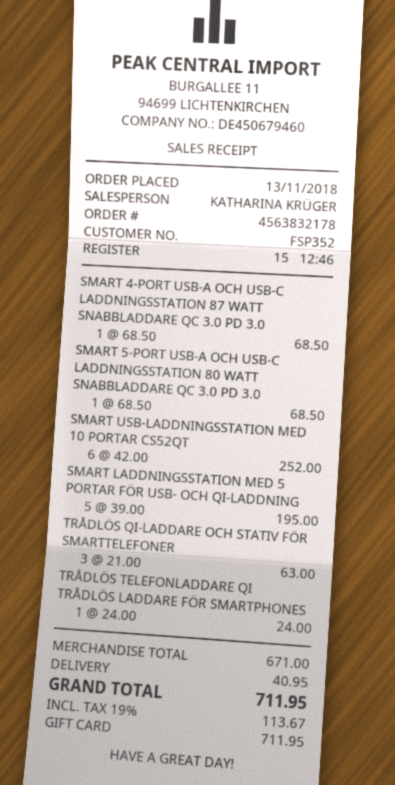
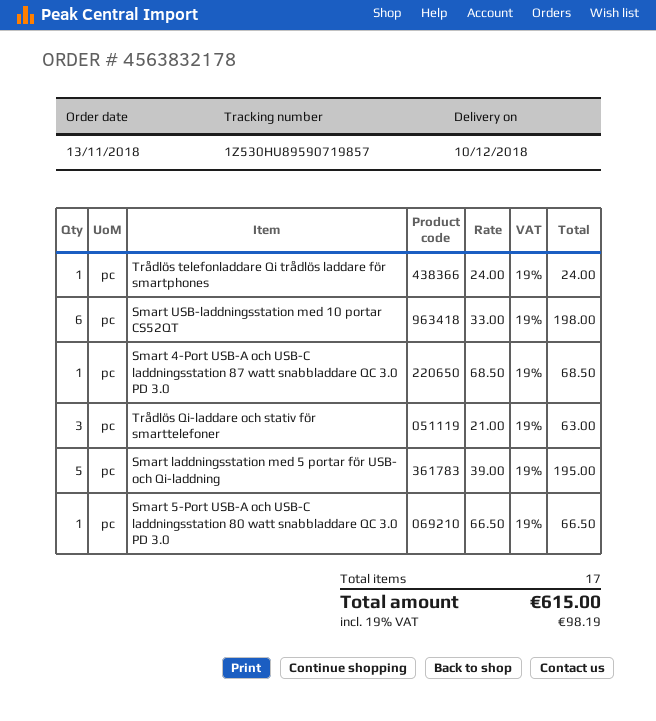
SMART 5-PORT USB-A OCH USB-C LADDNINGSSTATION 80 WATT SNABBLADDARE QC 3.0 PD 3.0: 1 x 68.50 = 68.50 -> 1 x 66.50 = 66.50
SMART USB-LADDNINGSSTATION MED 10 PORTAR CS52QT: 6 x 42.00 = 252.00 -> 6 x 33.00 = 198.00
shipping: 40.95 -> none
tax: 19% = 113.67 -> 19% = 98.19
total: 711.95 -> 615.00

